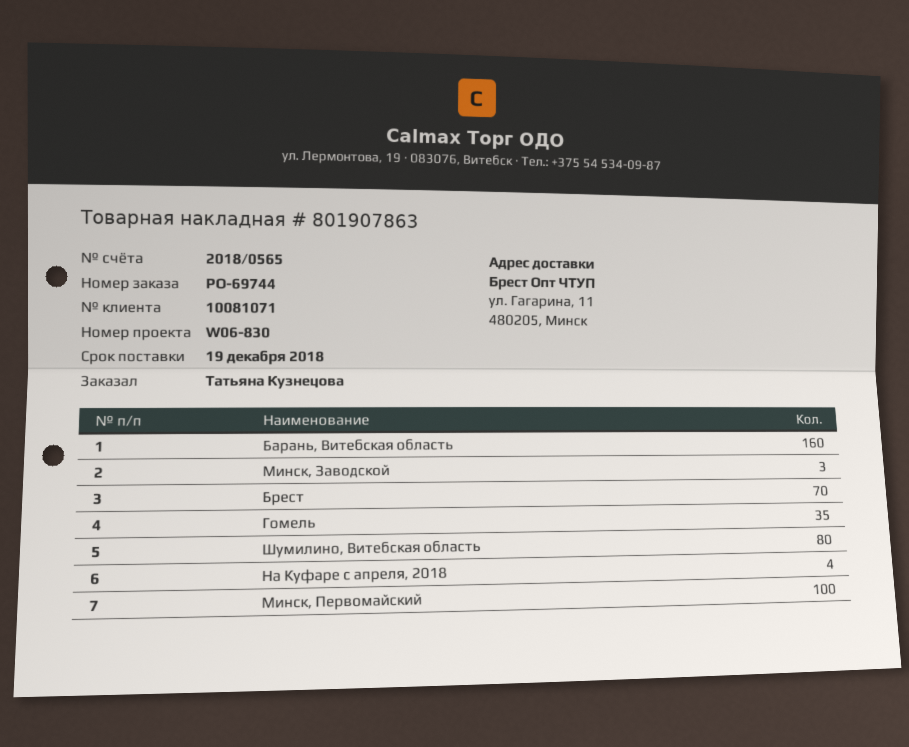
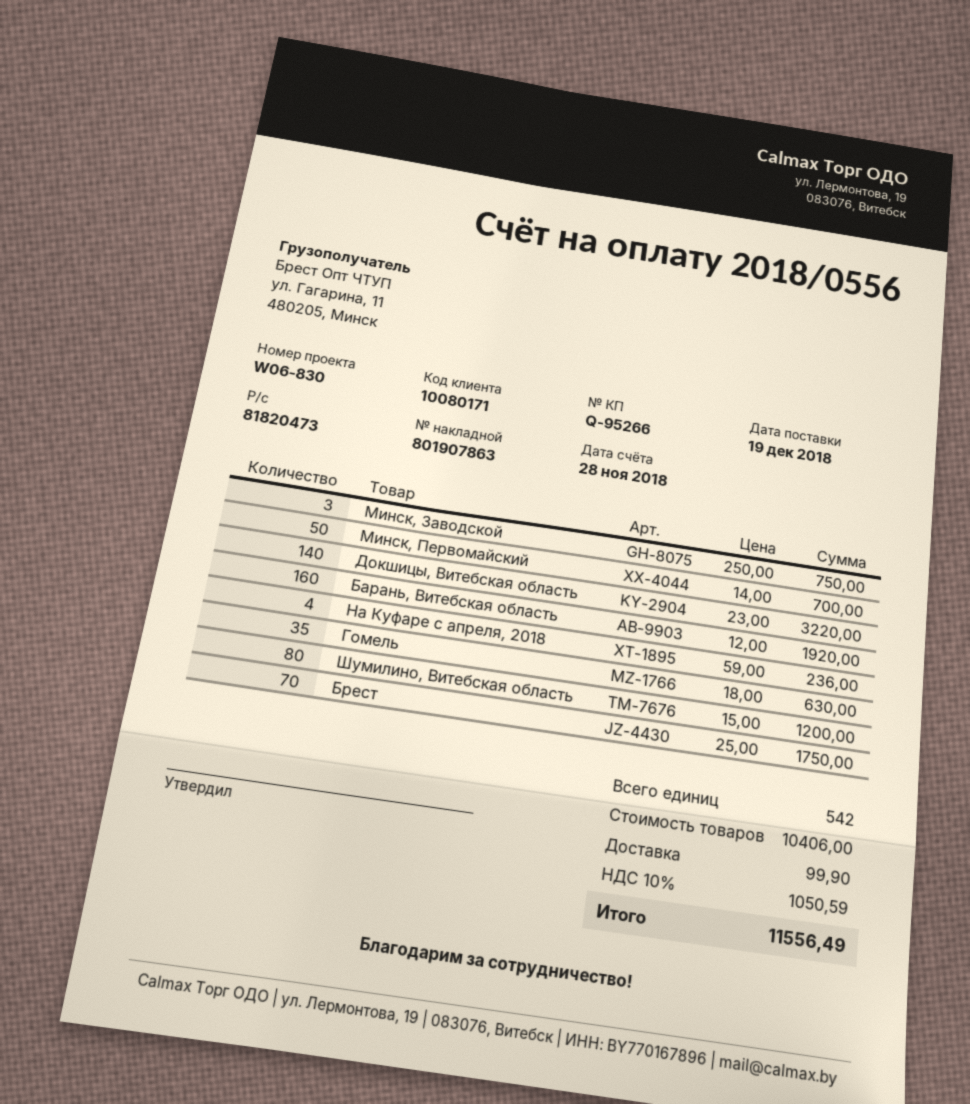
invoice number: 2018/0565 -> 2018/0556
customer number: 10081071 -> 10080171
Минск, Первомайский: 100 -> 50
Докшицы, Витебская область: none -> 140

